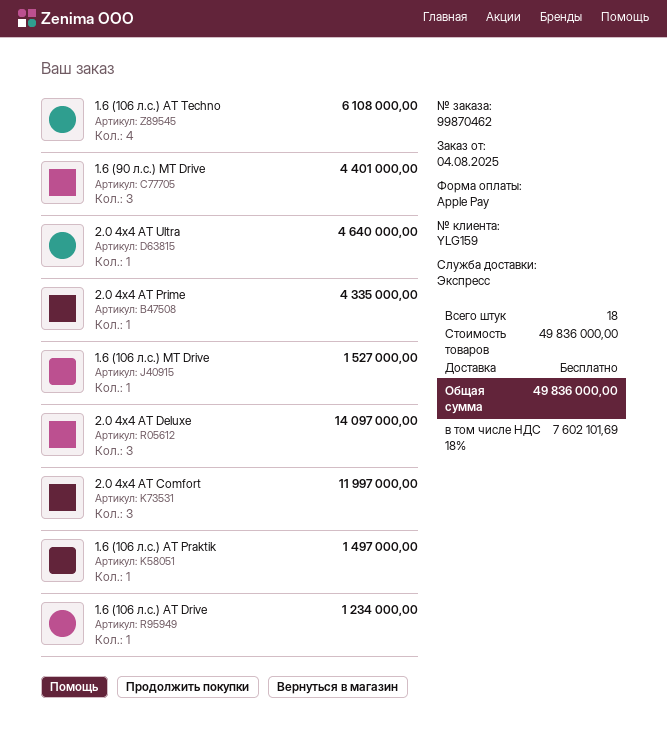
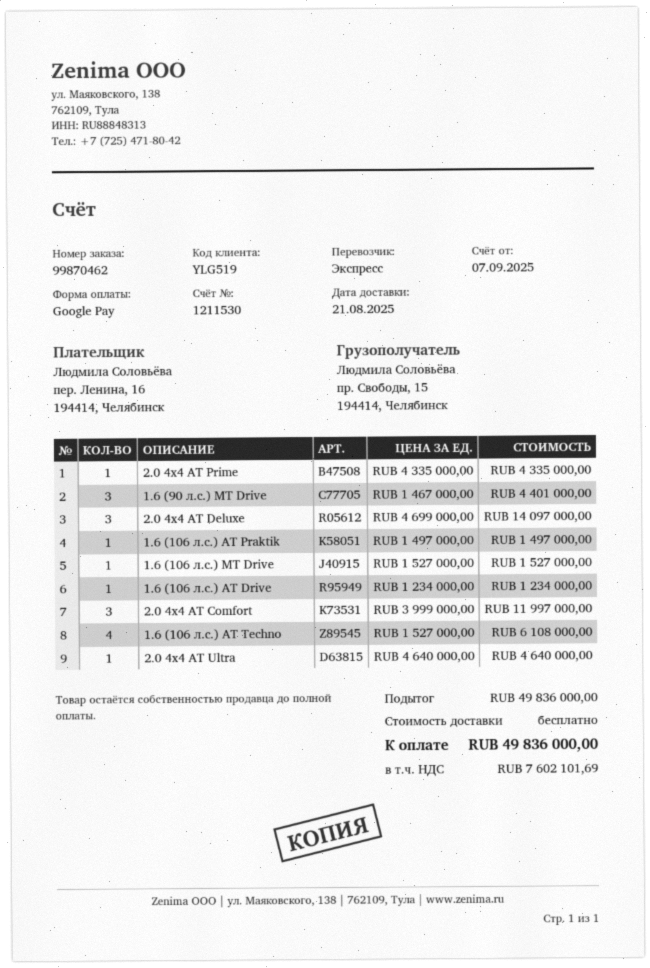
customer number: YLG159 -> YLG519
payment method: Apple Pay -> Google Pay

